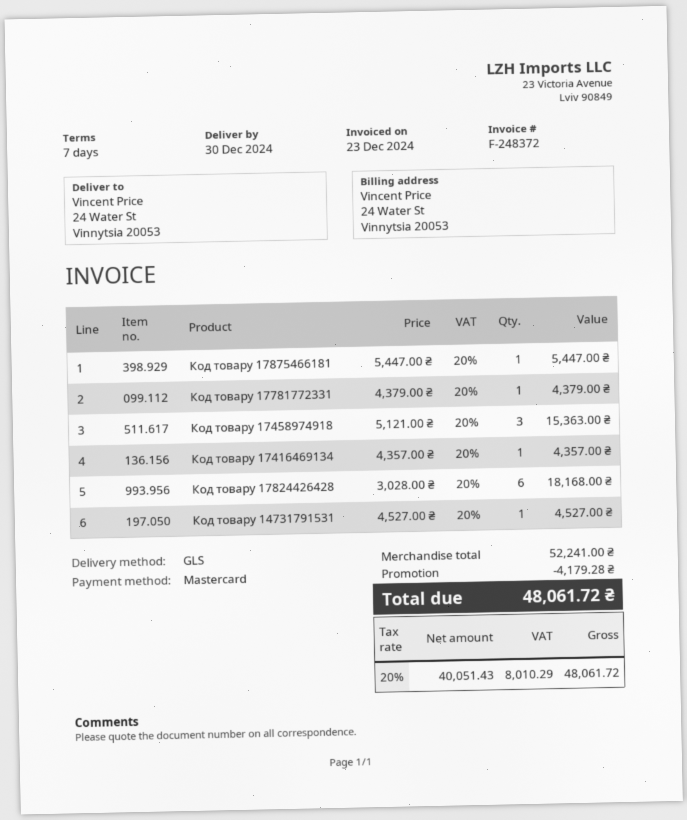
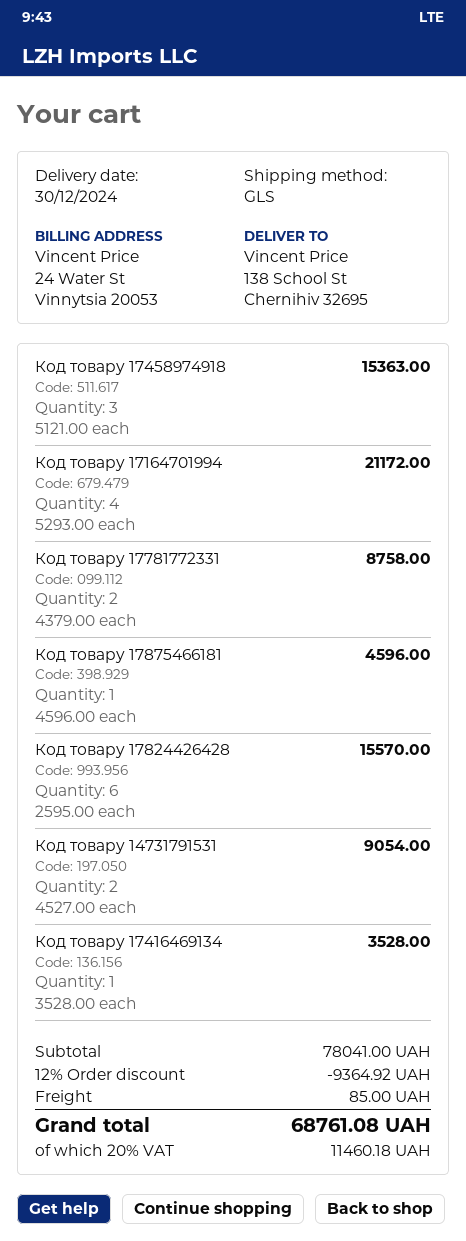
ship to: 24 Water St, Vinnytsia 20053 -> 138 School St, Chernihiv 32695
Код товару 17875466181: 1 x 5447.00 = 5447.00 -> 1 x 4596.00 = 4596.00
Код товару 17781772331: 1 x 4379.00 = 4379.00 -> 2 x 4379.00 = 8758.00
Код товару 17416469134: 1 x 4357.00 = 4357.00 -> 1 x 3528.00 = 3528.00
Код товару 17824426428: 6 x 3028.00 = 18168.00 -> 6 x 2595.00 = 15570.00
Код товару 14731791531: 1 x 4527.00 = 4527.00 -> 2 x 4527.00 = 9054.00
Код товару 17164701994: none -> 4 x 5293.00 = 21172.00
subtotal: 52241.00 -> 78041.00
discount: 4179.28 -> 9364.92
shipping: none -> 85.00
tax: 20% = 8010.29 -> 20% = 11460.18
total: 48061.72 -> 68761.08

